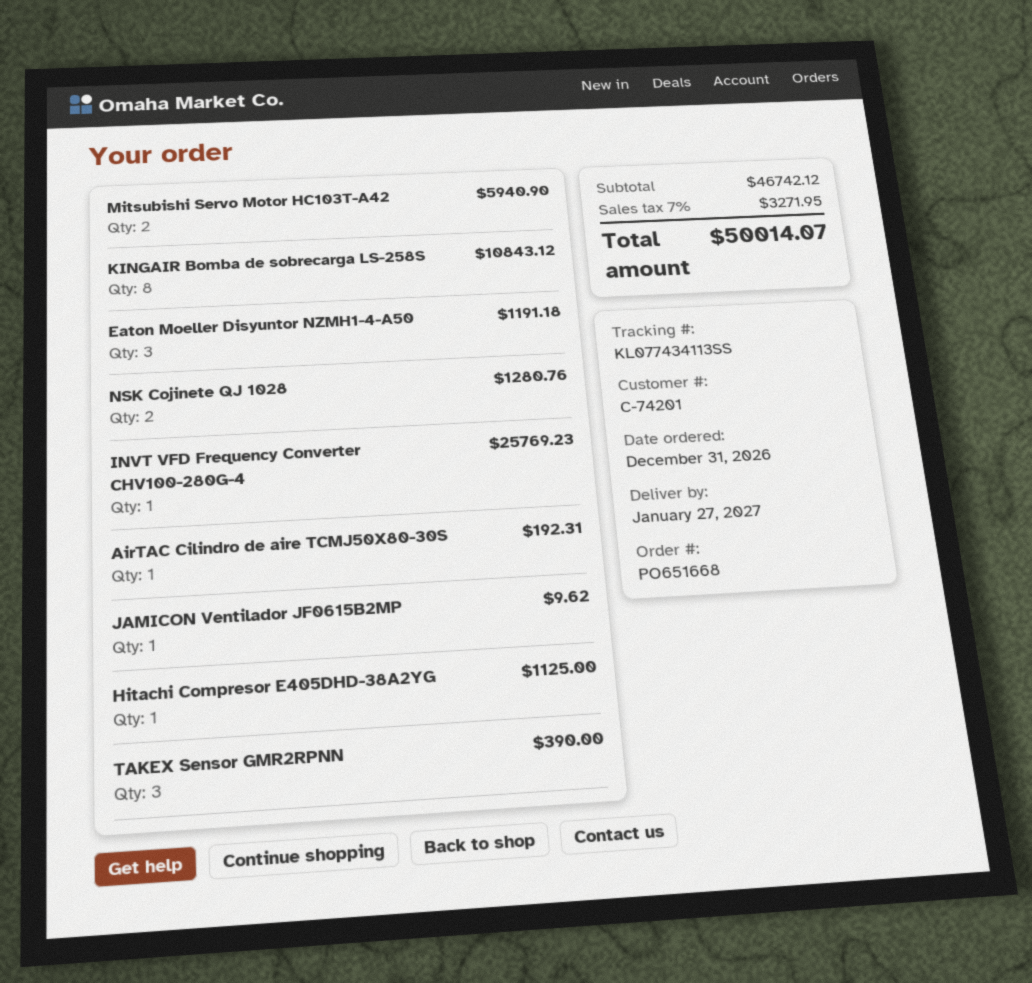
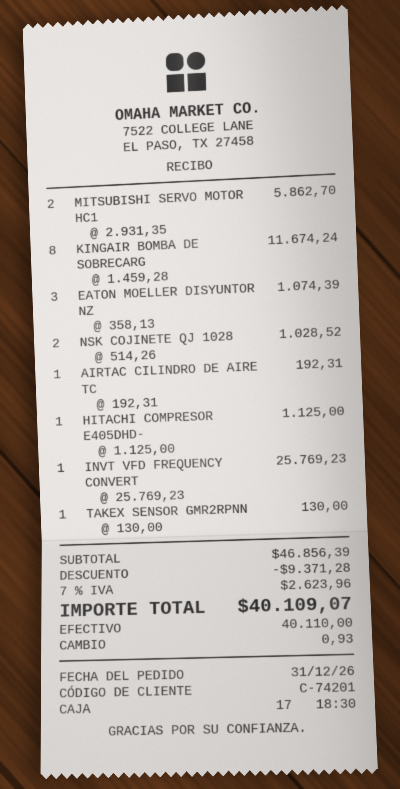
Mitsubishi Servo Motor HC103T-A42: 2 for 5940.90 -> 2 for 5862.70
KINGAIR Bomba de sobrecarga LS-258S: 8 for 10843.12 -> 8 for 11674.24
Eaton Moeller Disyuntor NZMH1-4-A50: 3 for 1191.18 -> 3 for 1074.39
NSK Cojinete QJ 1028: 2 for 1280.76 -> 2 for 1028.52
JAMICON Ventilador JF0615B2MP: 1 for 9.62 -> none
TAKEX Sensor GMR2RPNN: 3 for 390.00 -> 1 for 130.00
subtotal: 46742.12 -> 46856.39
discount: none -> 9371.28
tax: 7% = 3271.95 -> 7% = 2623.96
total: 50014.07 -> 40109.07

